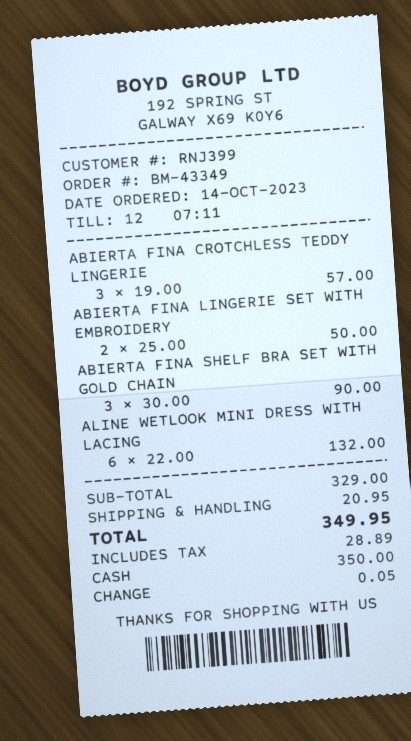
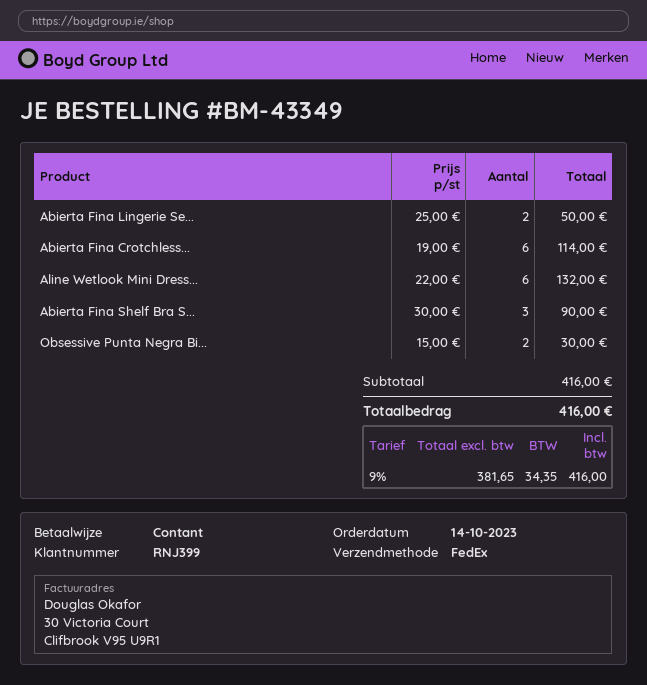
ABIERTA FINA CROTCHLESS TEDDY LINGERIE: 3 x 19.00 = 57.00 -> 6 x 19.00 = 114.00
Obsessive Punta Negra Bi...: none -> 2 x 15.00 = 30.00
subtotal: 329.00 -> 416.00
shipping: 20.95 -> none
tax: 28.89 -> 34.35
total: 349.95 -> 416.00

